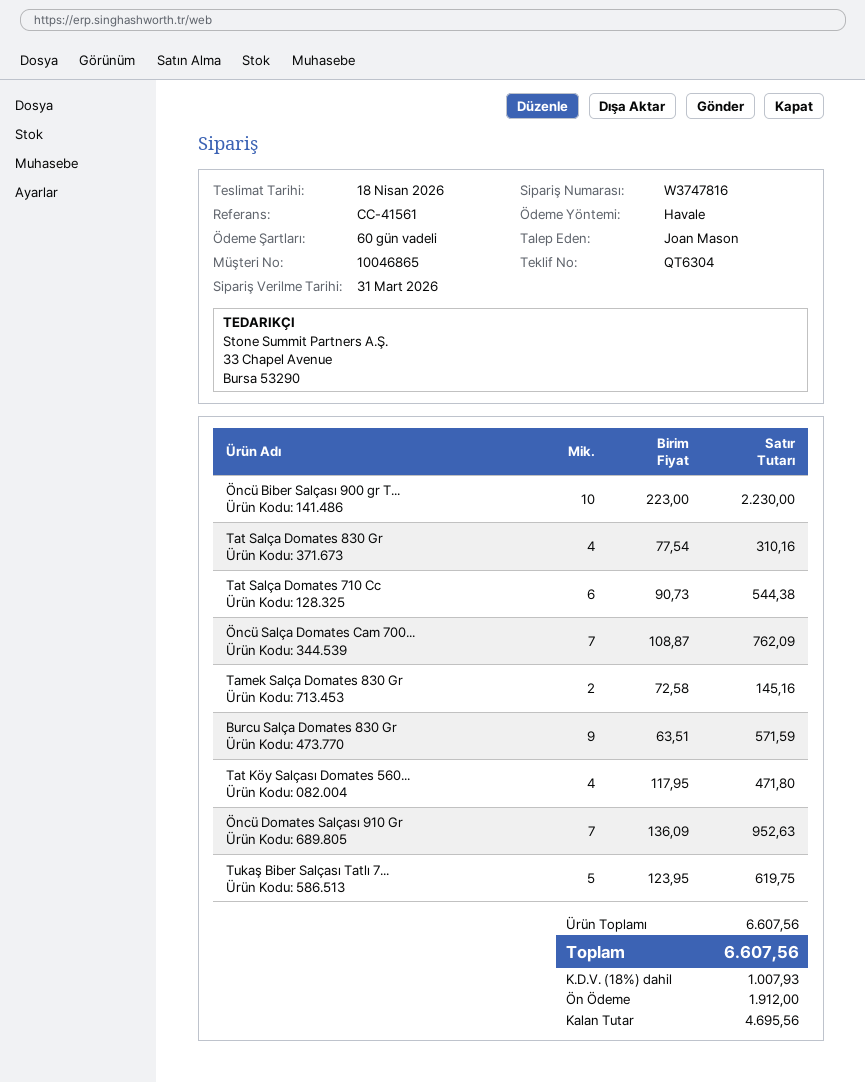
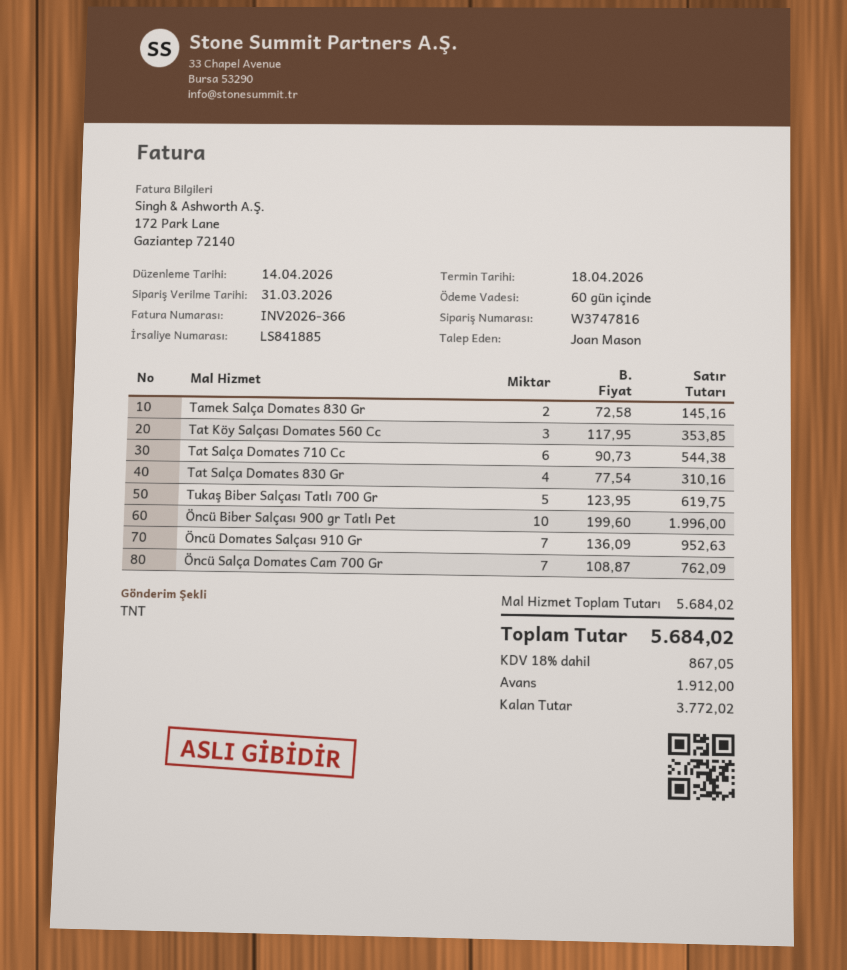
Öncü Biber Salçası 900 gr T...: 10 x 223.00 = 2230.00 -> 10 x 199.60 = 1996.00
Burcu Salça Domates 830 Gr: 9 x 63.51 = 571.59 -> none
Tat Köy Salçası Domates 560...: 4 x 117.95 = 471.80 -> 3 x 117.95 = 353.85
subtotal: 6607.56 -> 5684.02
tax: 18% = 1007.93 -> 18% = 867.05
total: 6607.56 -> 5684.02
balance: 4695.56 -> 3772.02

